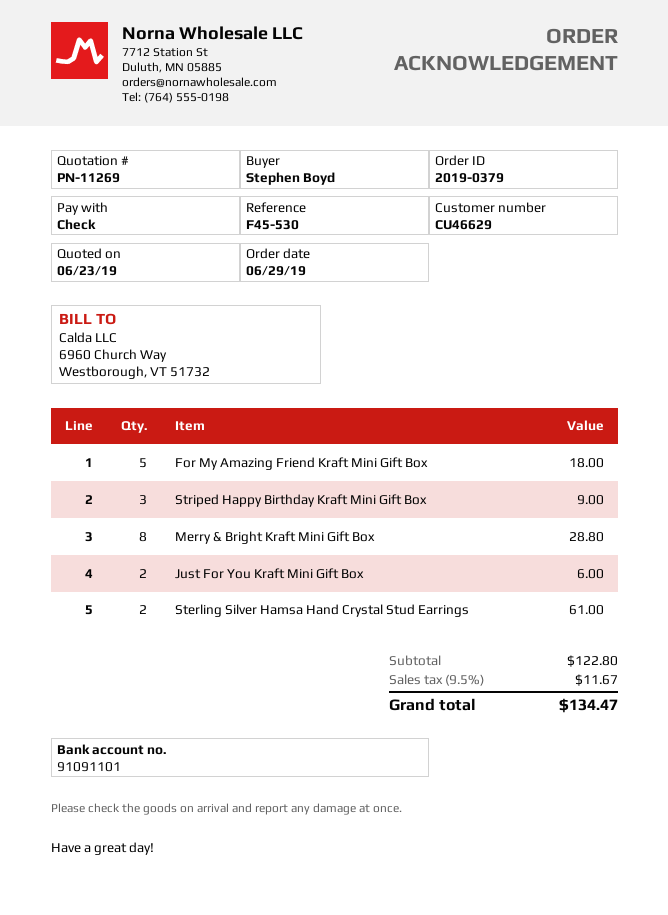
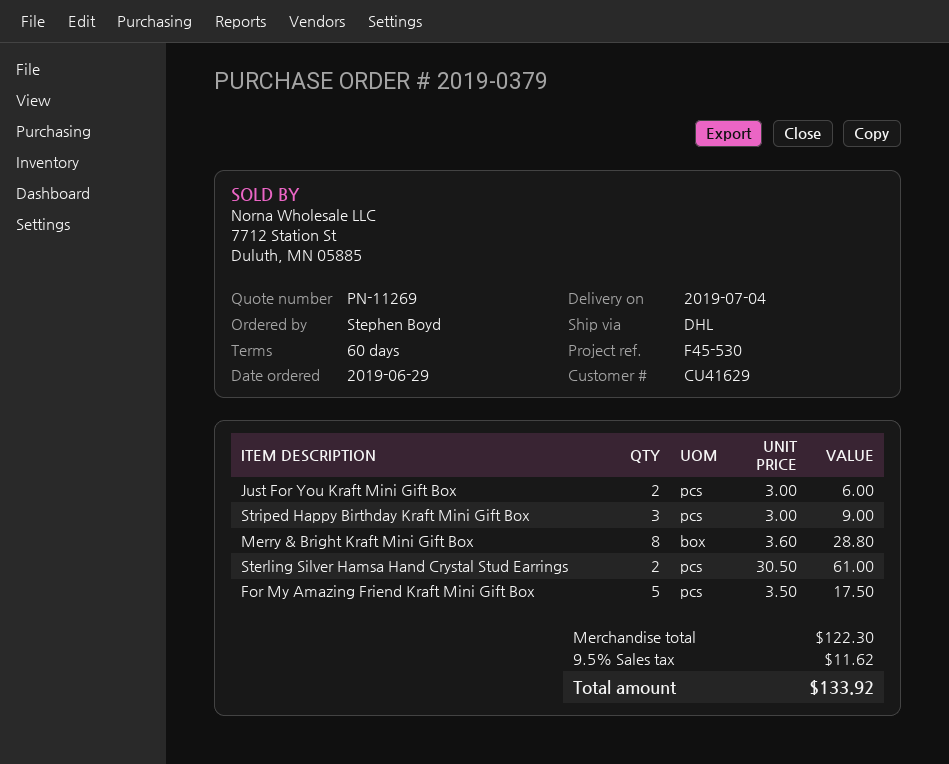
customer number: CU46629 -> CU41629
For My Amazing Friend Kraft Mini Gift Box: 5 for 18.00 -> 5 for 17.50
subtotal: 122.80 -> 122.30
tax: 9.5% = 11.67 -> 9.5% = 11.62
total: 134.47 -> 133.92

